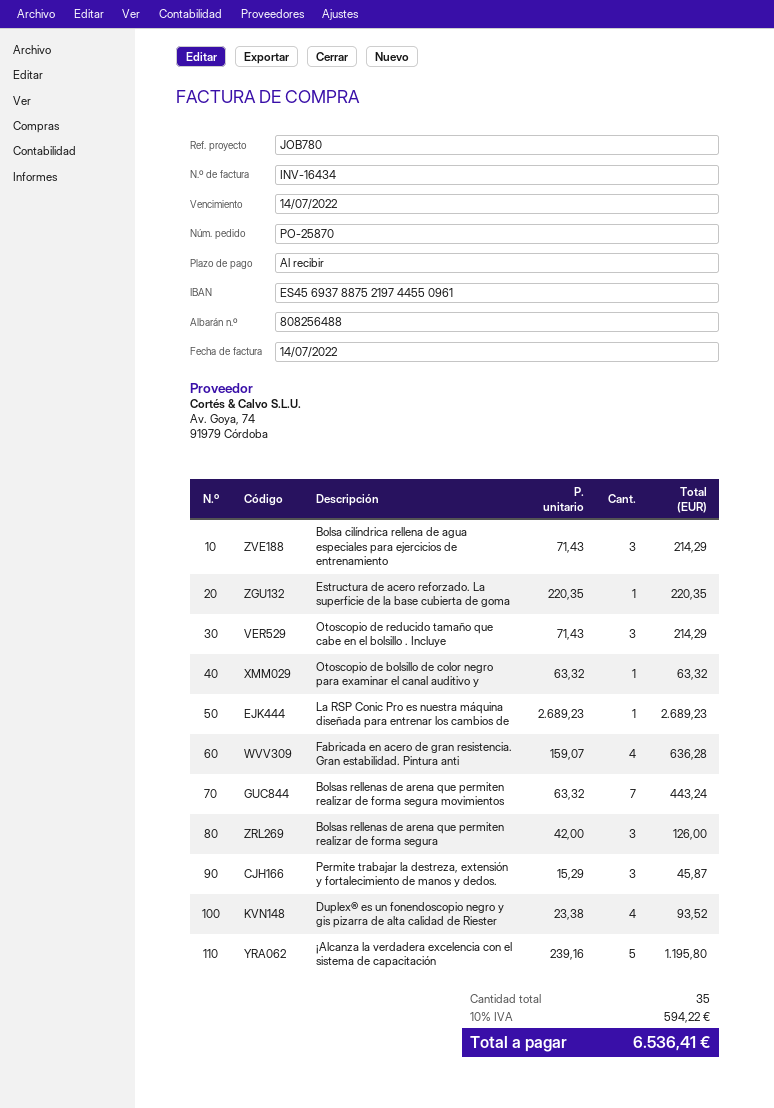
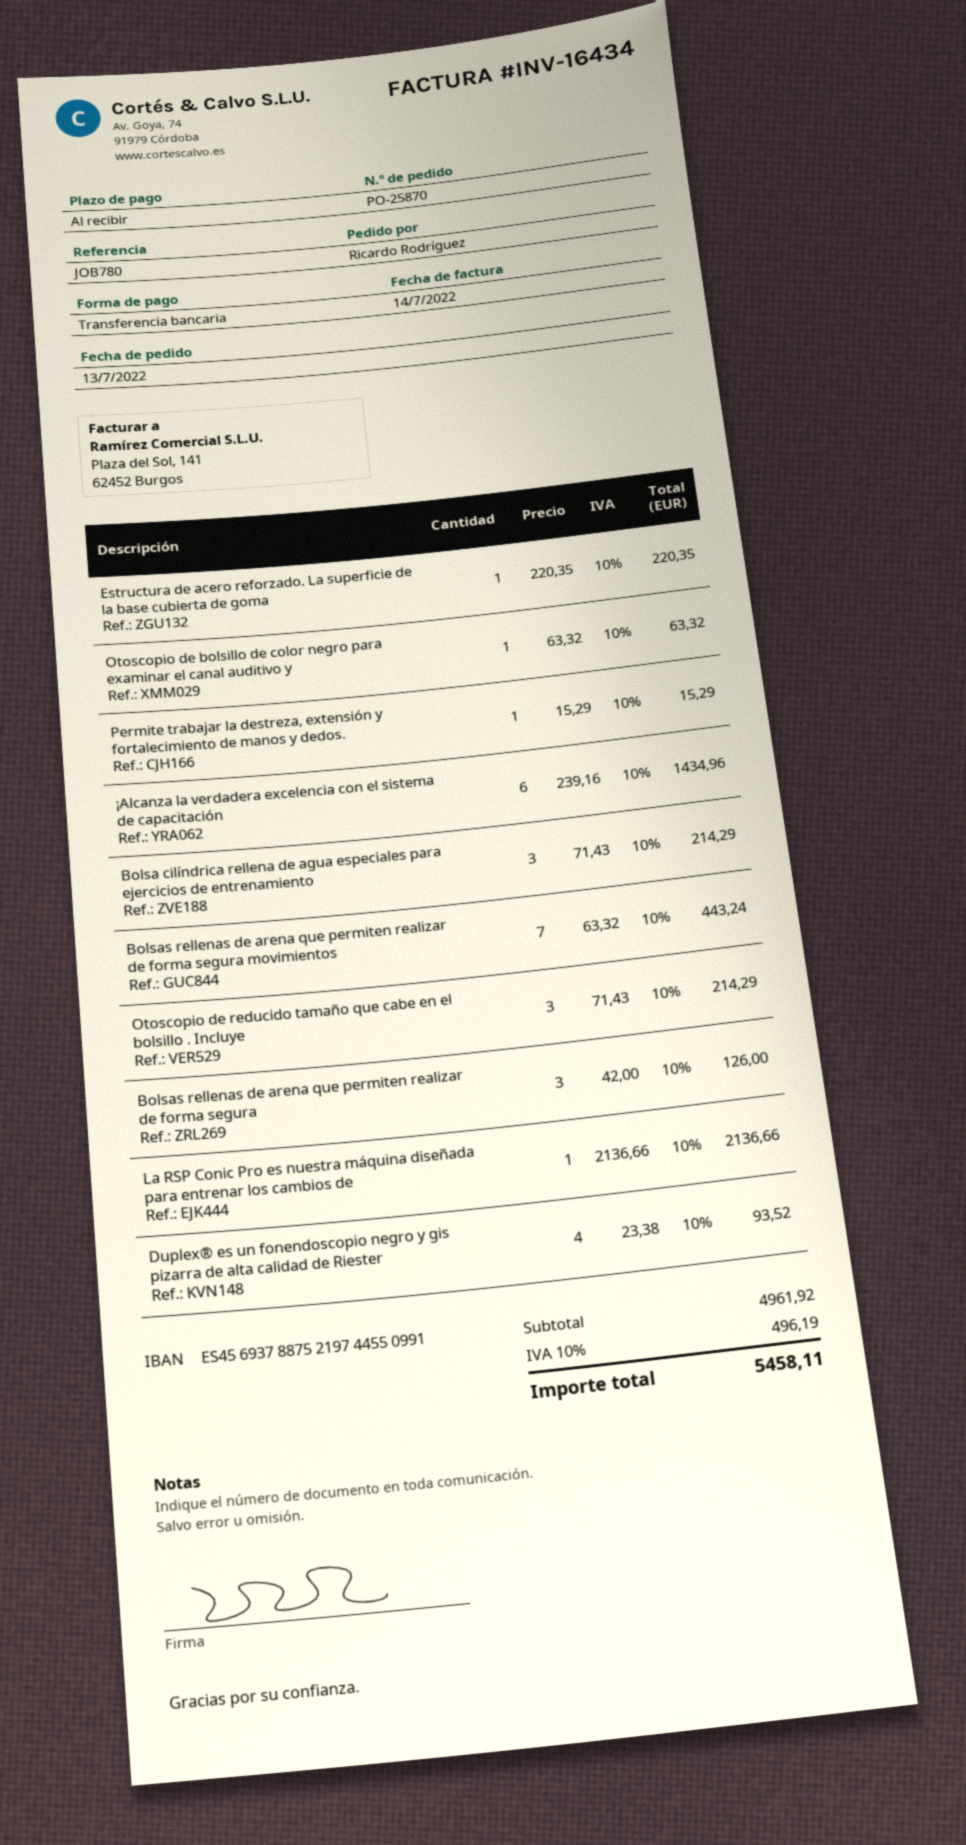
bank account: ES4569378875219744550961 -> ES4569378875219744550991
La RSP Conic Pro es nuestra máquina diseñada para entrenar los cambios de: 1 x 2689.23 = 2689.23 -> 1 x 2136.66 = 2136.66
Fabricada en acero de gran resistencia. Gran estabilidad. Pintura anti: 4 x 159.07 = 636.28 -> none
Permite trabajar la destreza, extensión y fortalecimiento de manos y dedos.: 3 x 15.29 = 45.87 -> 1 x 15.29 = 15.29
¡Alcanza la verdadera excelencia con el sistema de capacitación: 5 x 239.16 = 1195.80 -> 6 x 239.16 = 1434.96
tax: 10% = 594.22 -> 10% = 496.19
total: 6536.41 -> 5458.11

